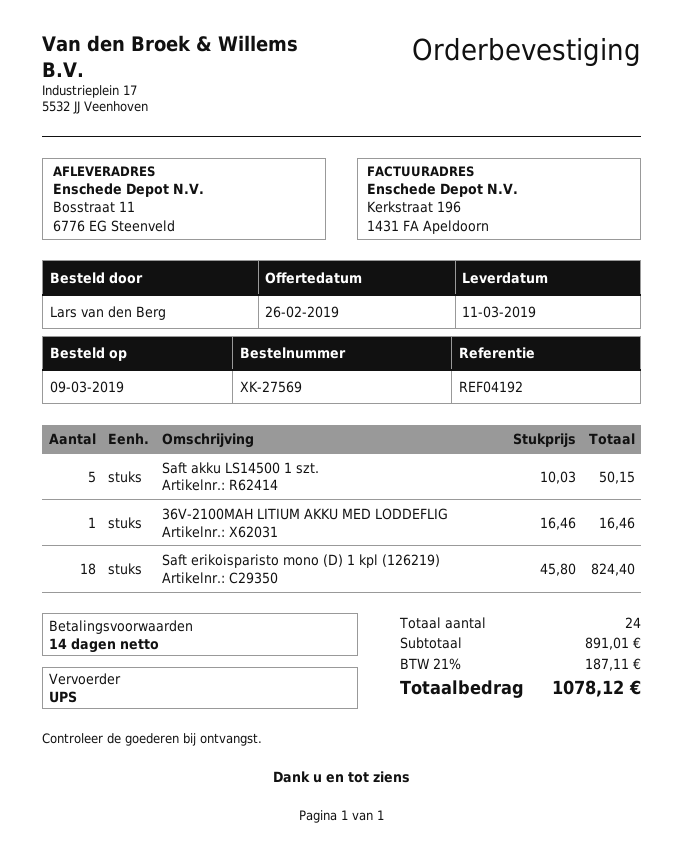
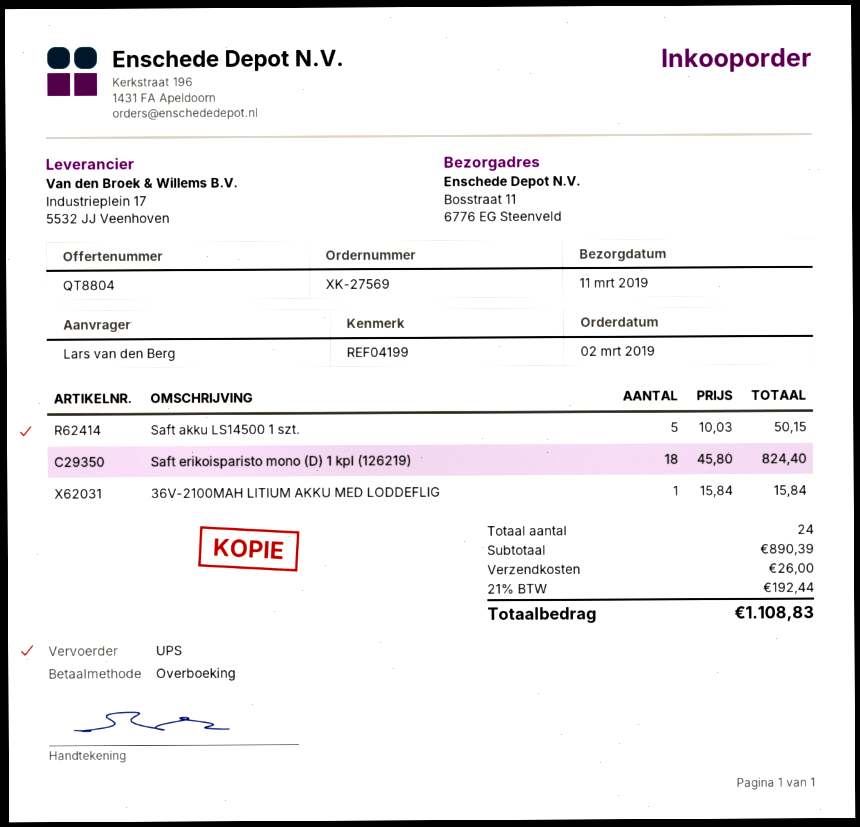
order date: 2019-03-09 -> 2019-03-02
reference: REF04192 -> REF04199
36V-2100MAH LITIUM AKKU MED LODDEFLIG: 1 x 16.46 = 16.46 -> 1 x 15.84 = 15.84
subtotal: 891.01 -> 890.39
shipping: none -> 26.00
tax: 21% = 187.11 -> 21% = 192.44
total: 1078.12 -> 1108.83

